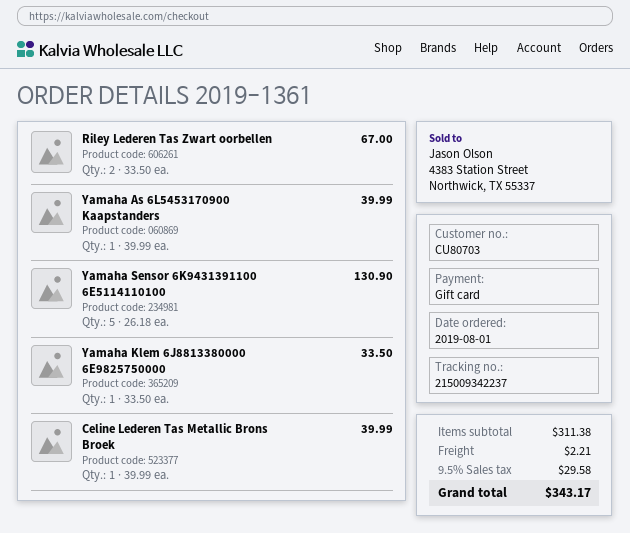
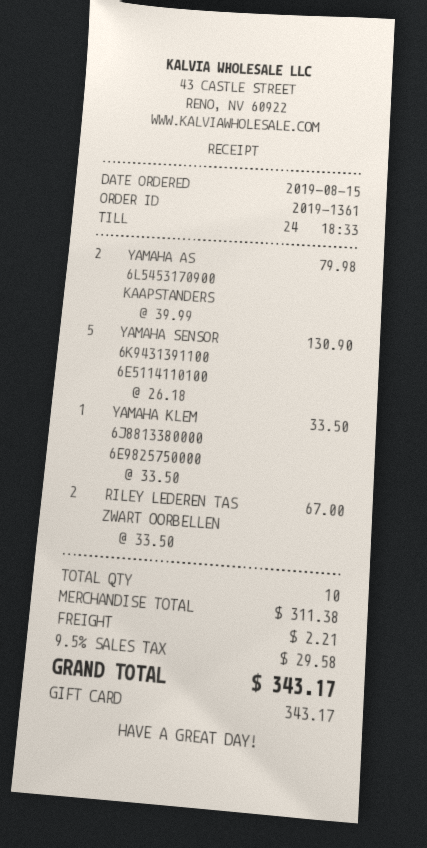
order date: 2019-08-01 -> 2019-08-15
Yamaha As 6L5453170900 Kaapstanders: 1 x 39.99 = 39.99 -> 2 x 39.99 = 79.98
Celine Lederen Tas Metallic Brons Broek: 1 x 39.99 = 39.99 -> none

